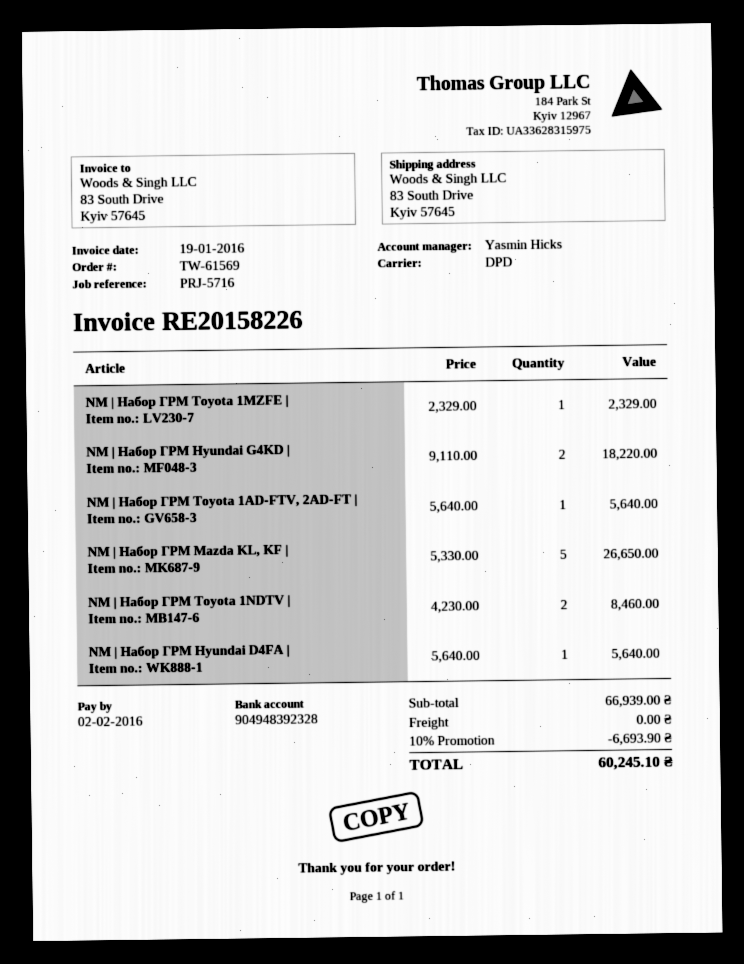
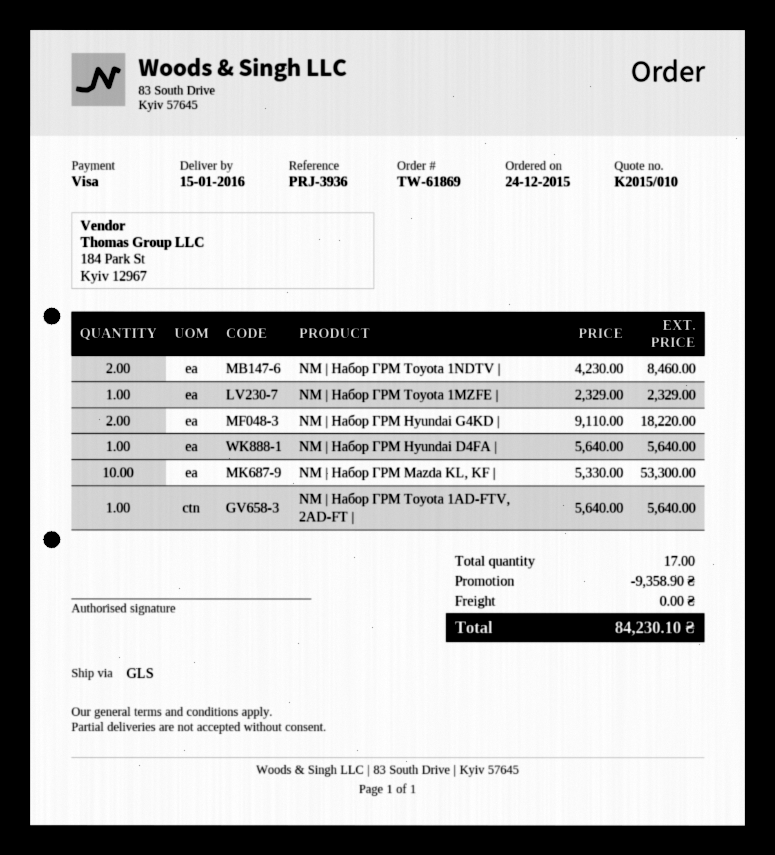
order number: TW-61569 -> TW-61869
reference: PRJ-5716 -> PRJ-3936
shipping method: DPD -> GLS
NM | Набор ГРМ Mazda KL, KF |: 5 x 5330.00 = 26650.00 -> 10 x 5330.00 = 53300.00
discount: 6693.90 -> 9358.90
total: 60245.10 -> 84230.10

